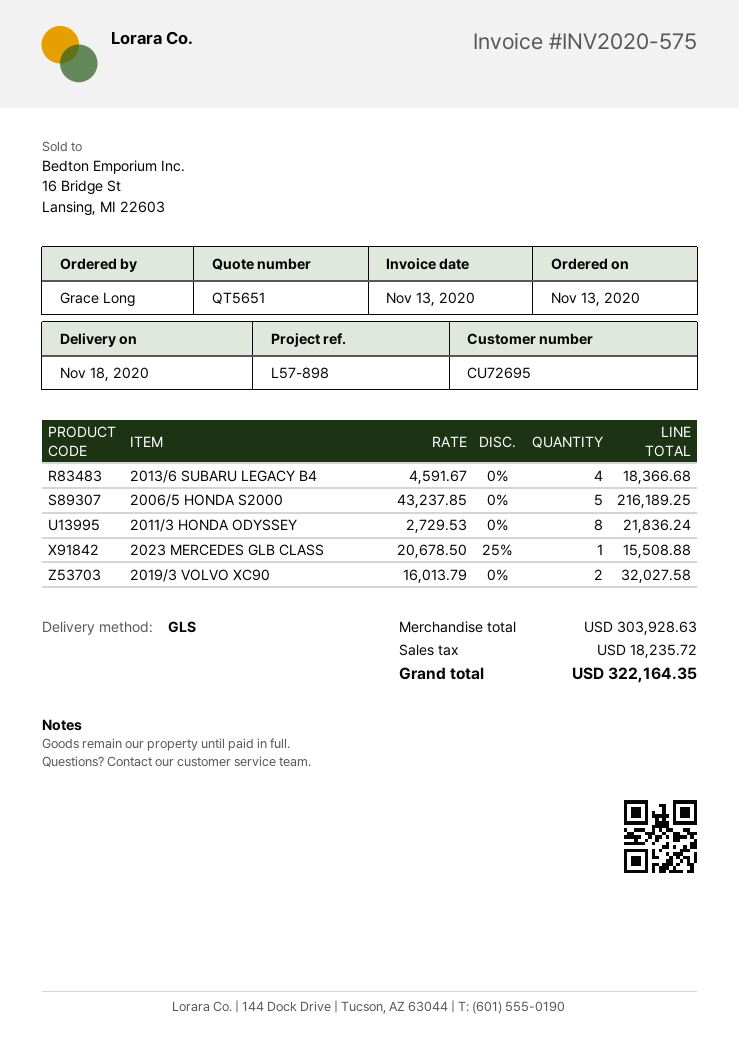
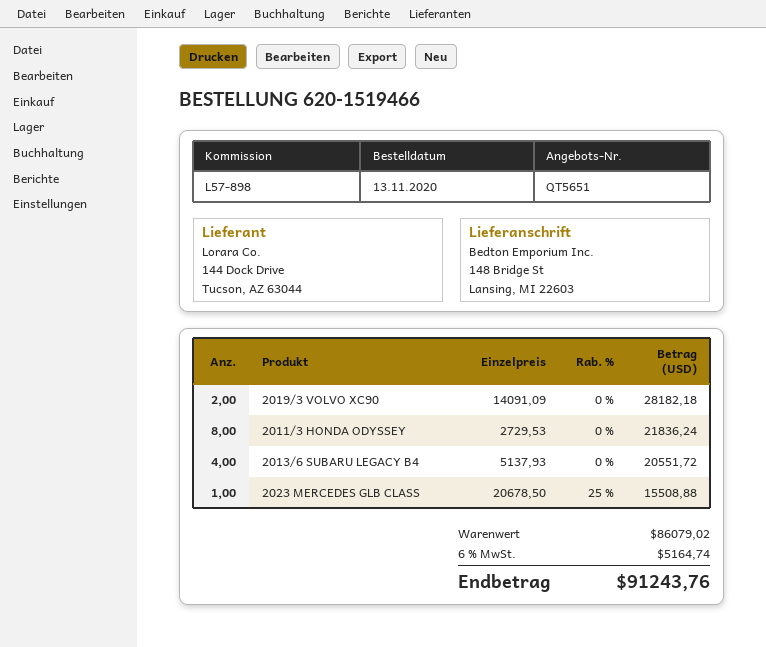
2013/6 SUBARU LEGACY B4: 4 x 4591.67 = 18366.68 -> 4 x 5137.93 = 20551.72
2006/5 HONDA S2000: 5 x 43237.85 = 216189.25 -> none
2019/3 VOLVO XC90: 2 x 16013.79 = 32027.58 -> 2 x 14091.09 = 28182.18
subtotal: 303928.63 -> 86079.02
tax: 18235.72 -> 5164.74
total: 322164.35 -> 91243.76

